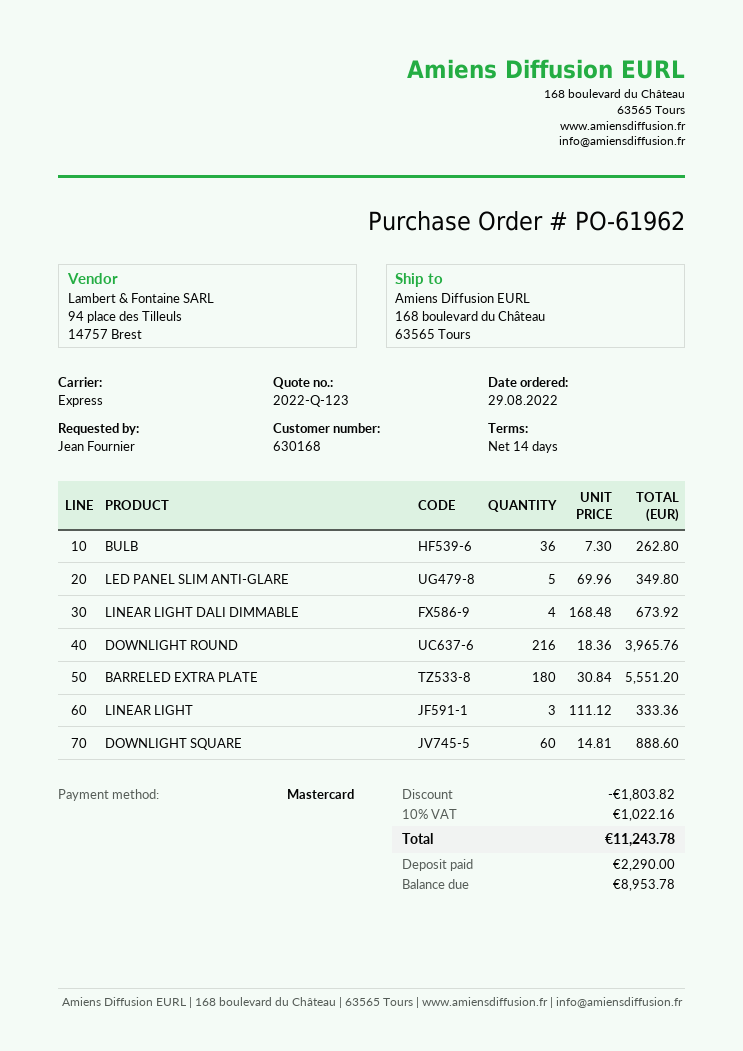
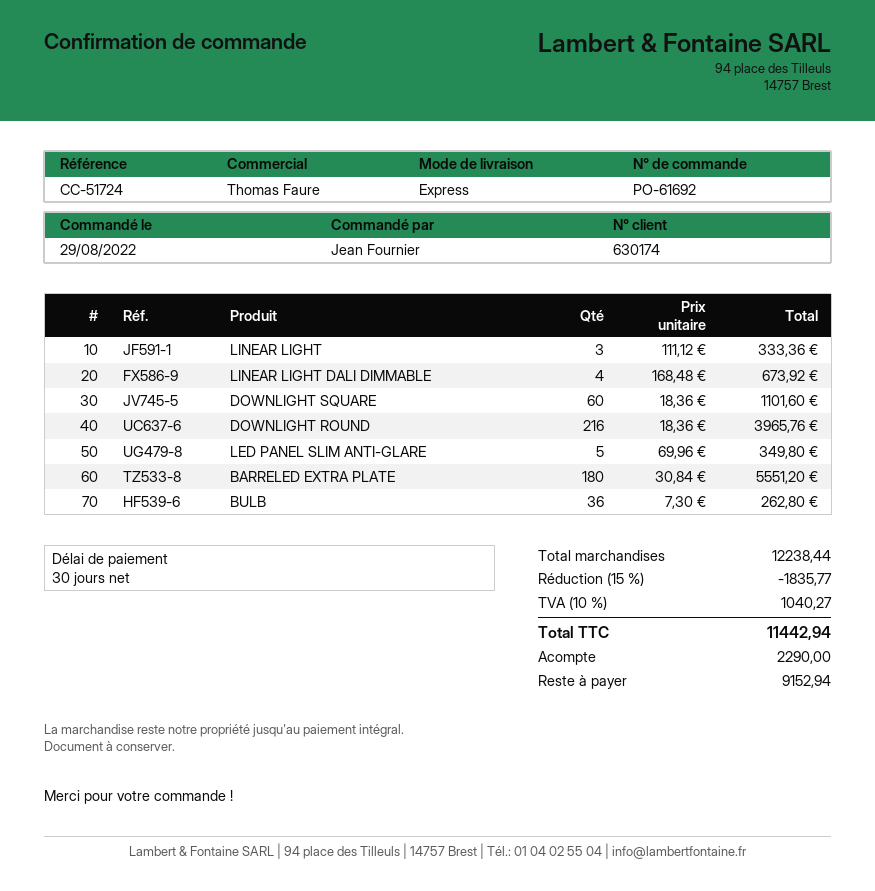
order number: PO-61962 -> PO-61692
payment terms: 14 days -> 30 days
customer number: 630168 -> 630174
DOWNLIGHT SQUARE: 60 x 14.81 = 888.60 -> 60 x 18.36 = 1101.60
discount: 1803.82 -> 1835.77
tax: 10% = 1022.16 -> 10% = 1040.27
total: 11243.78 -> 11442.94
balance: 8953.78 -> 9152.94

